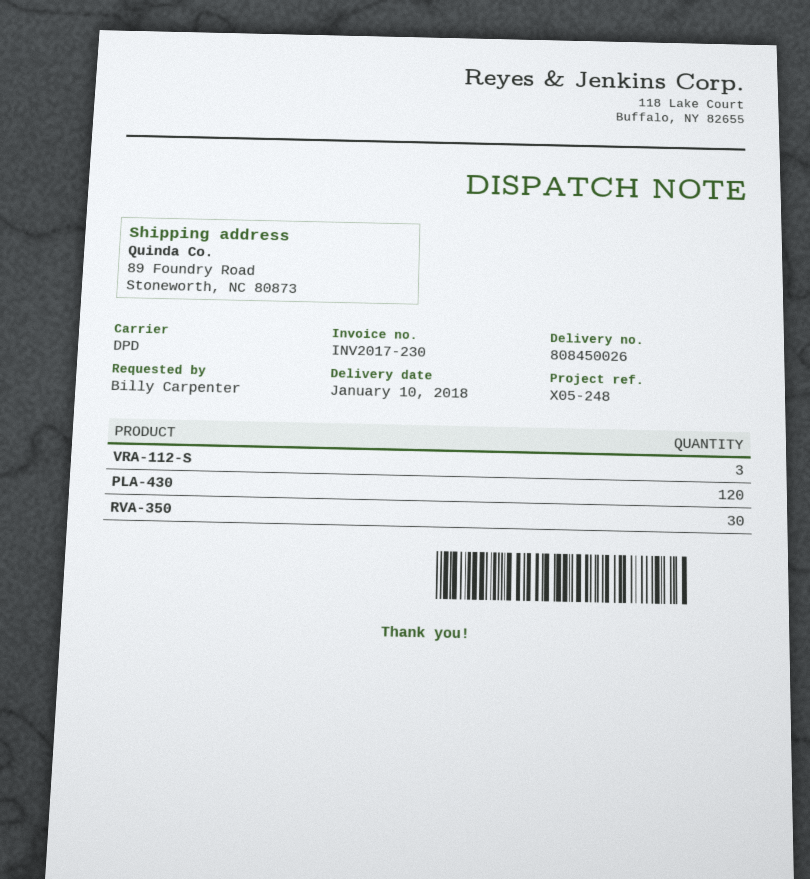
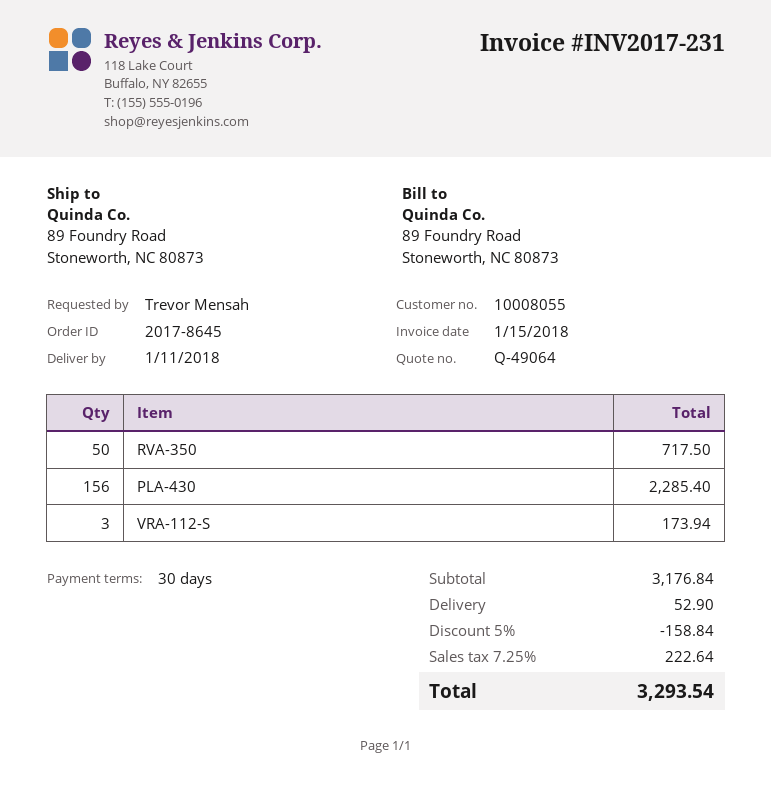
delivery date: 2018-01-10 -> 2018-01-11
invoice number: INV2017-230 -> INV2017-231
ordered by: Billy Carpenter -> Trevor Mensah
PLA-430: 120 -> 156
RVA-350: 30 -> 50

